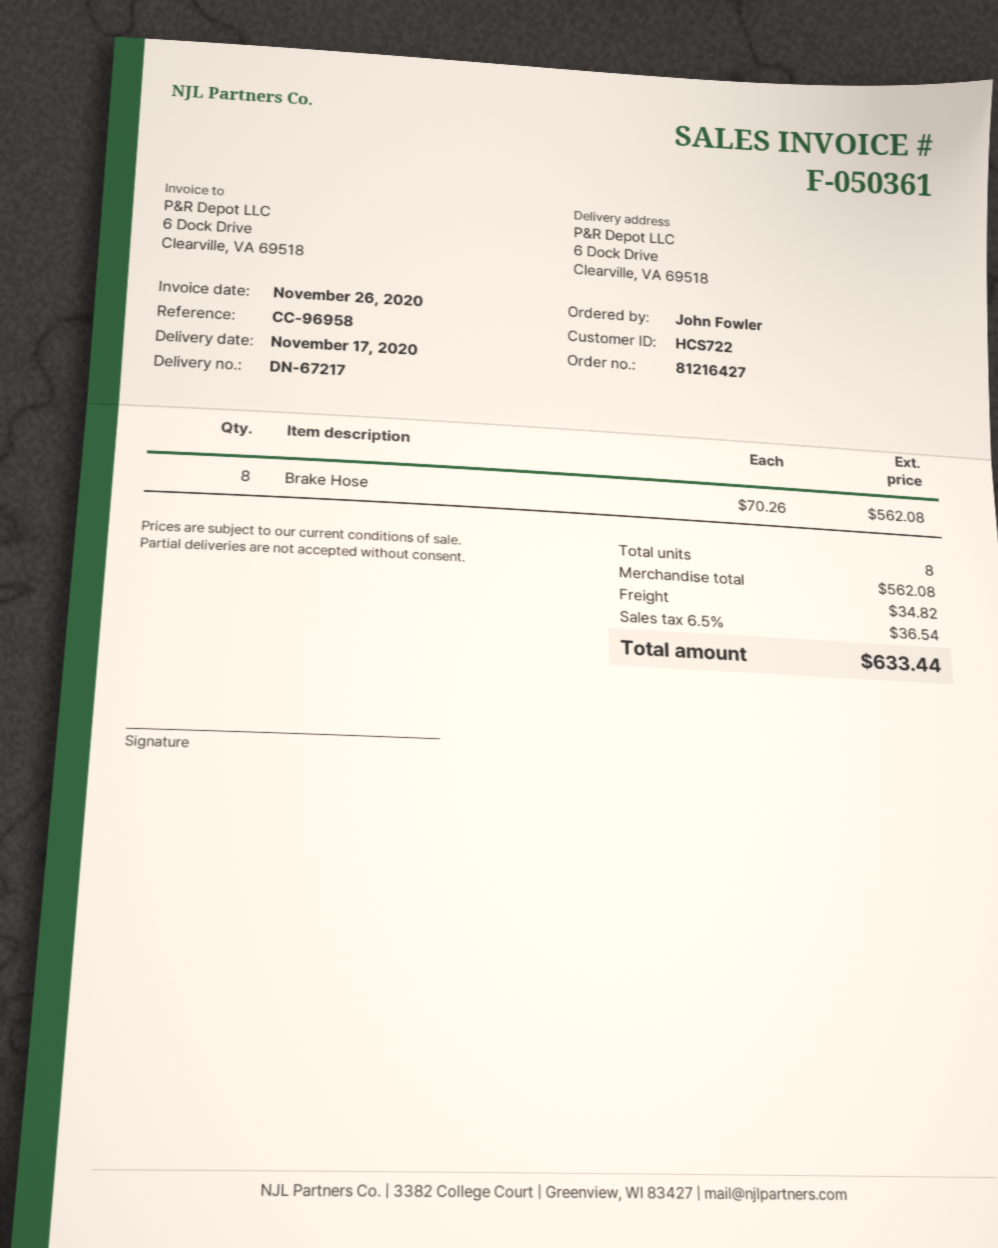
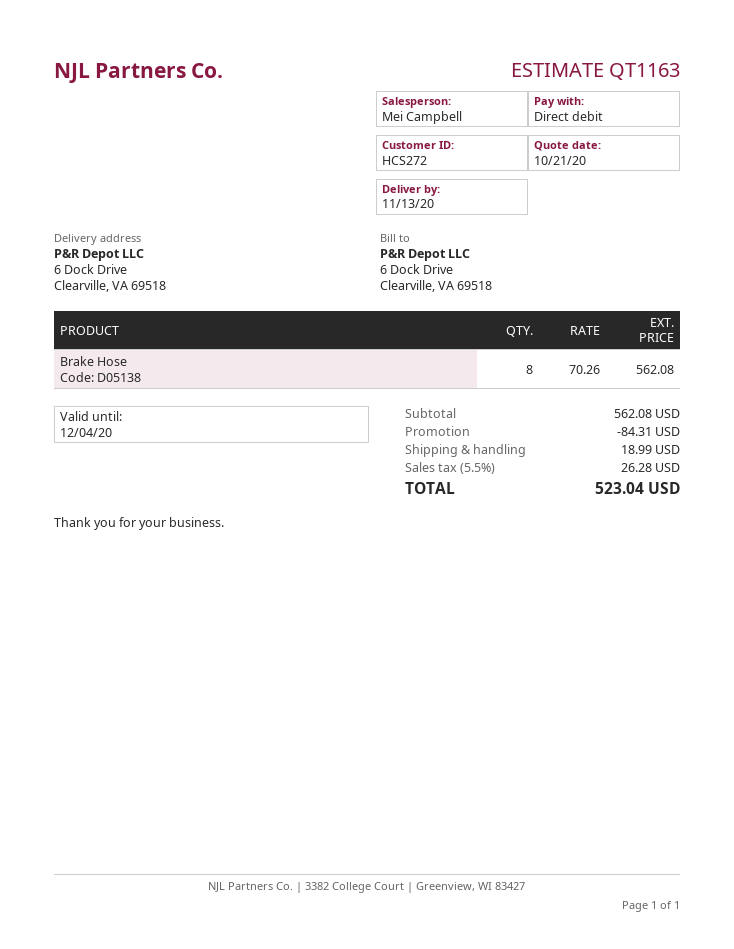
delivery date: 2020-11-17 -> 2020-11-13
customer number: HCS722 -> HCS272
discount: none -> 84.31
shipping: 34.82 -> 18.99
tax: 6.5% = 36.54 -> 5.5% = 26.28
total: 633.44 -> 523.04

